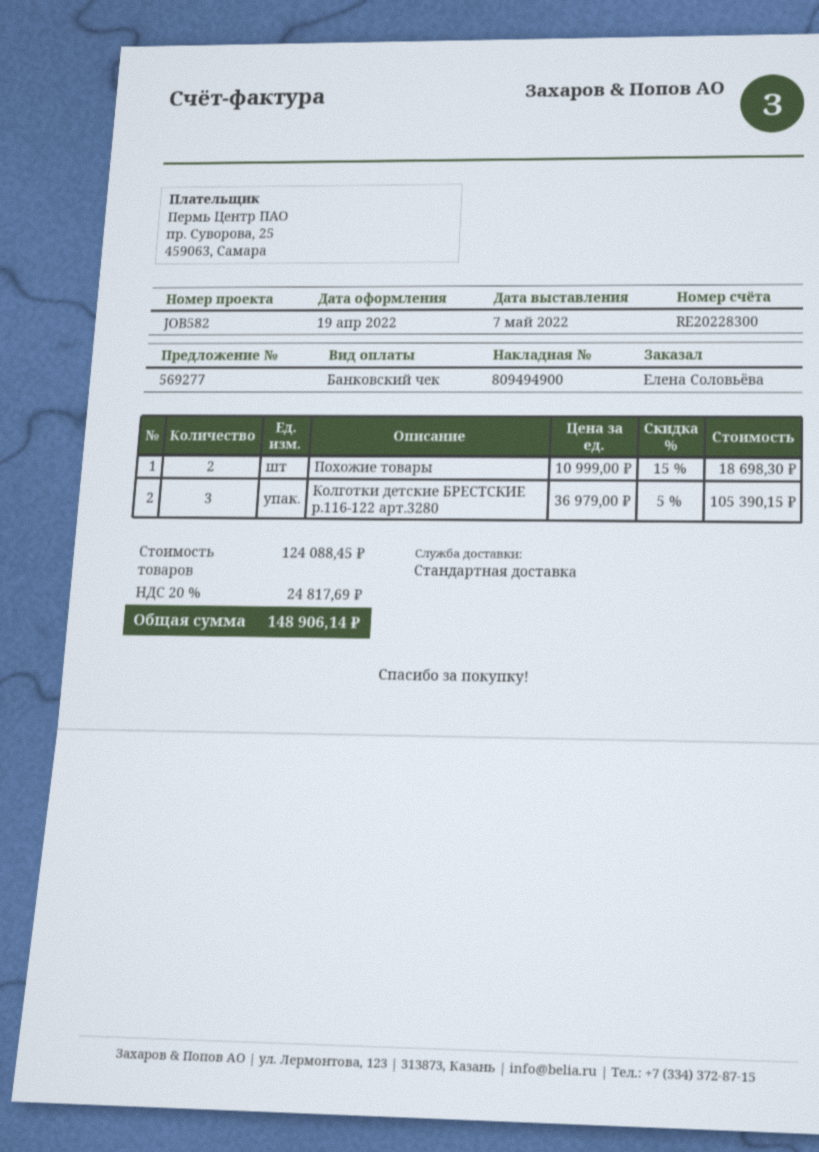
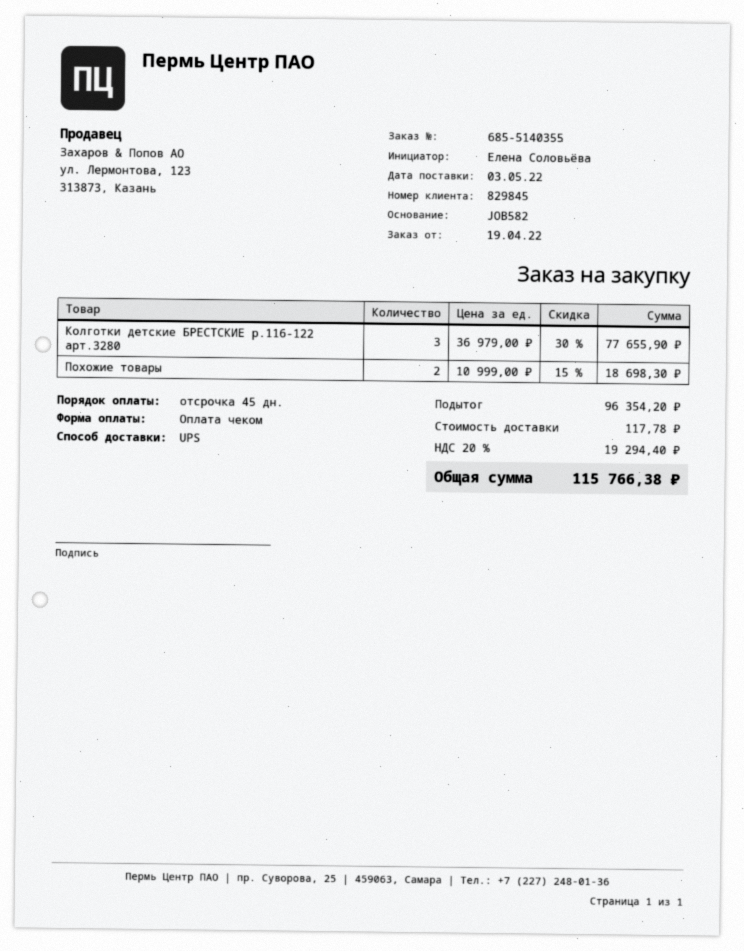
shipping method: standard -> UPS
Колготки детские БРЕСТСКИЕ р.116-122 арт.3280: 3 x 36979.00 - 5% = 105390.15 -> 3 x 36979.00 - 30% = 77655.90
subtotal: 124088.45 -> 96354.20
shipping: none -> 117.78
tax: 20% = 24817.69 -> 20% = 19294.40
total: 148906.14 -> 115766.38

